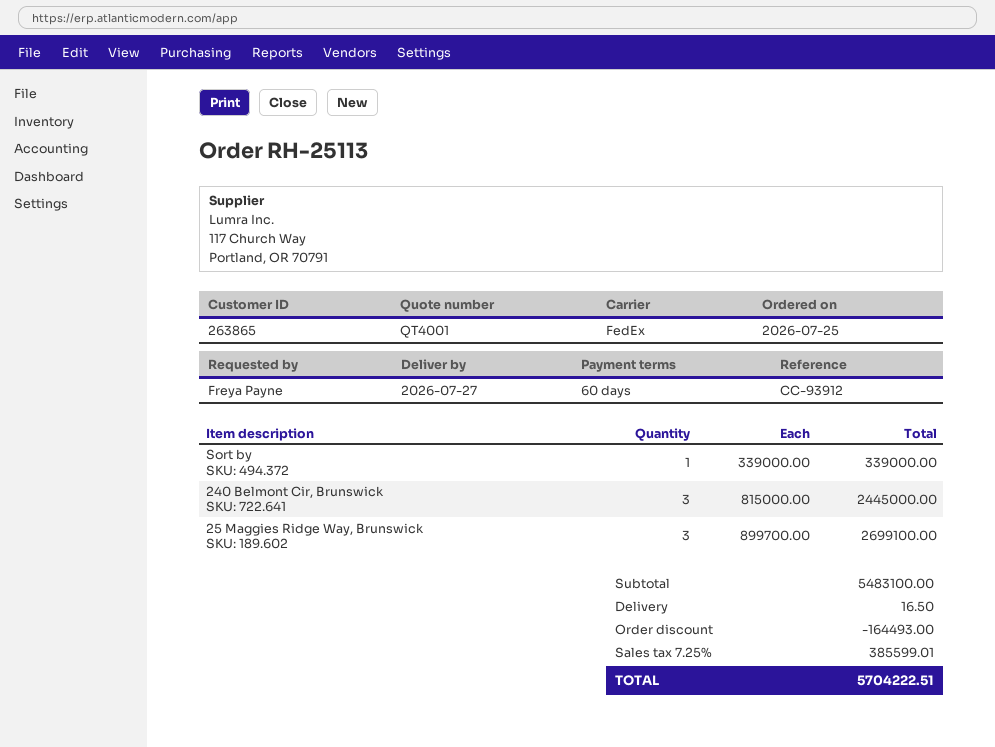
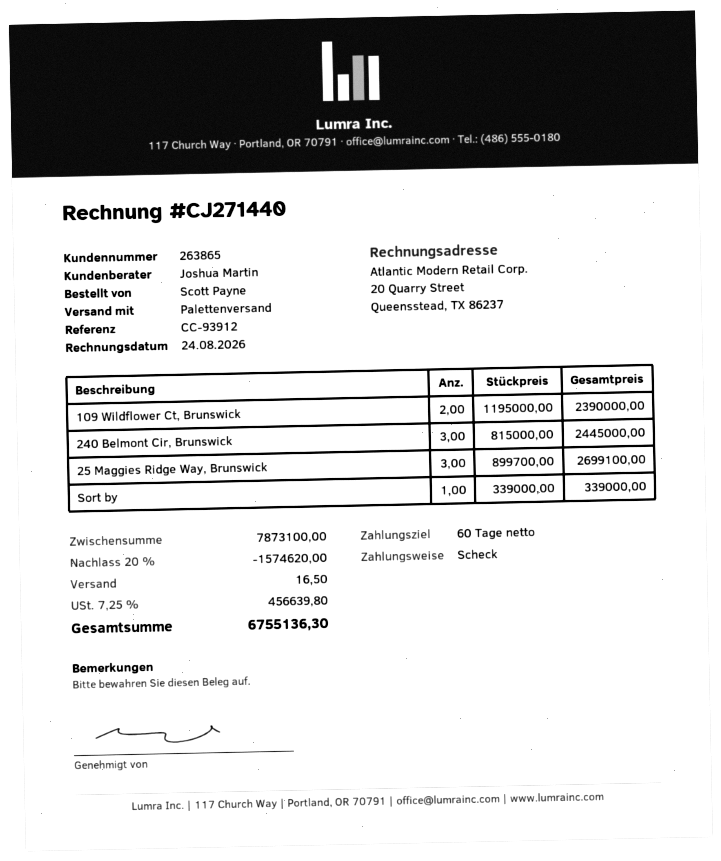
ordered by: Freya Payne -> Scott Payne
shipping method: FedEx -> pallet freight
109 Wildflower Ct, Brunswick: none -> 2 x 1195000.00 = 2390000.00
subtotal: 5483100.00 -> 7873100.00
discount: 164493.00 -> 1574620.00
tax: 7.25% = 385599.01 -> 7.25% = 456639.80
total: 5704222.51 -> 6755136.30

